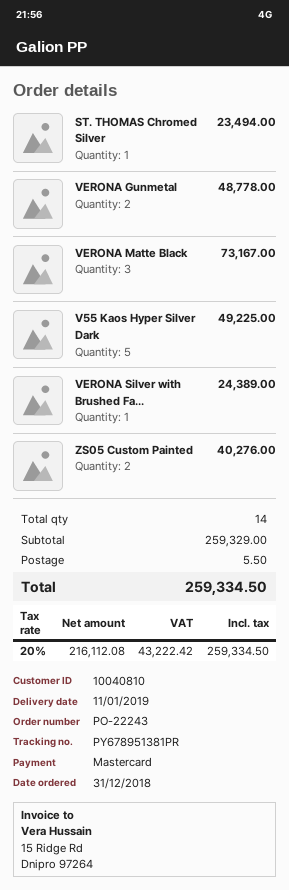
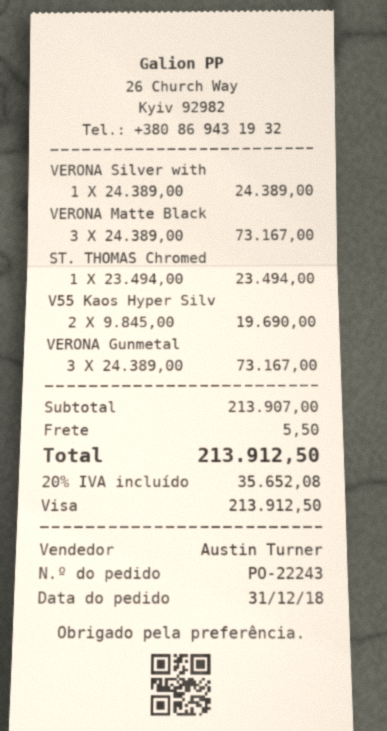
payment method: Mastercard -> Visa
VERONA Gunmetal: 2 for 48778.00 -> 3 for 73167.00
V55 Kaos Hyper Silver Dark: 5 for 49225.00 -> 2 for 19690.00
ZS05 Custom Painted: 2 for 40276.00 -> none
subtotal: 259329.00 -> 213907.00
tax: 20% = 43222.42 -> 20% = 35652.08
total: 259334.50 -> 213912.50

